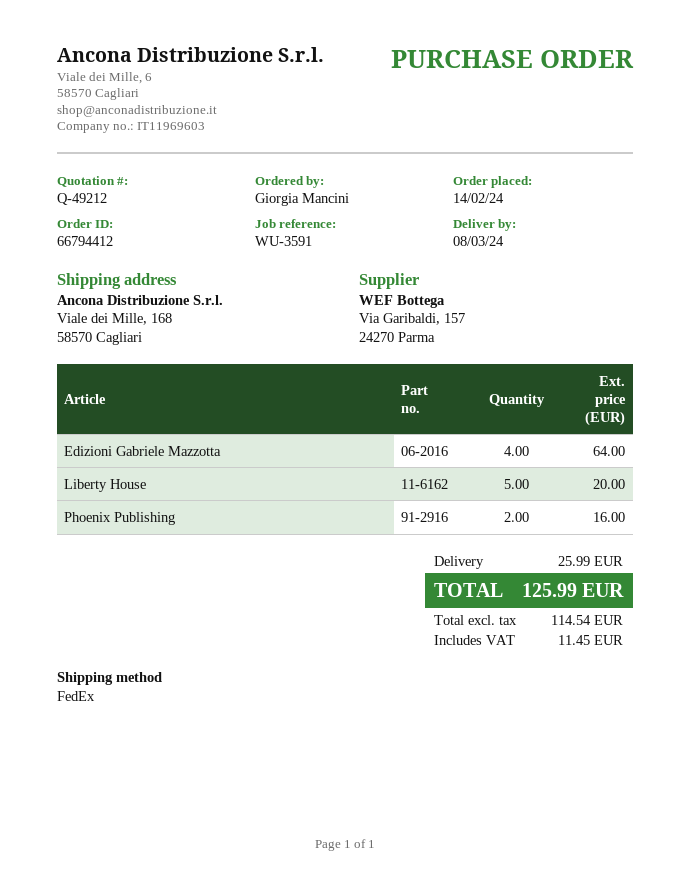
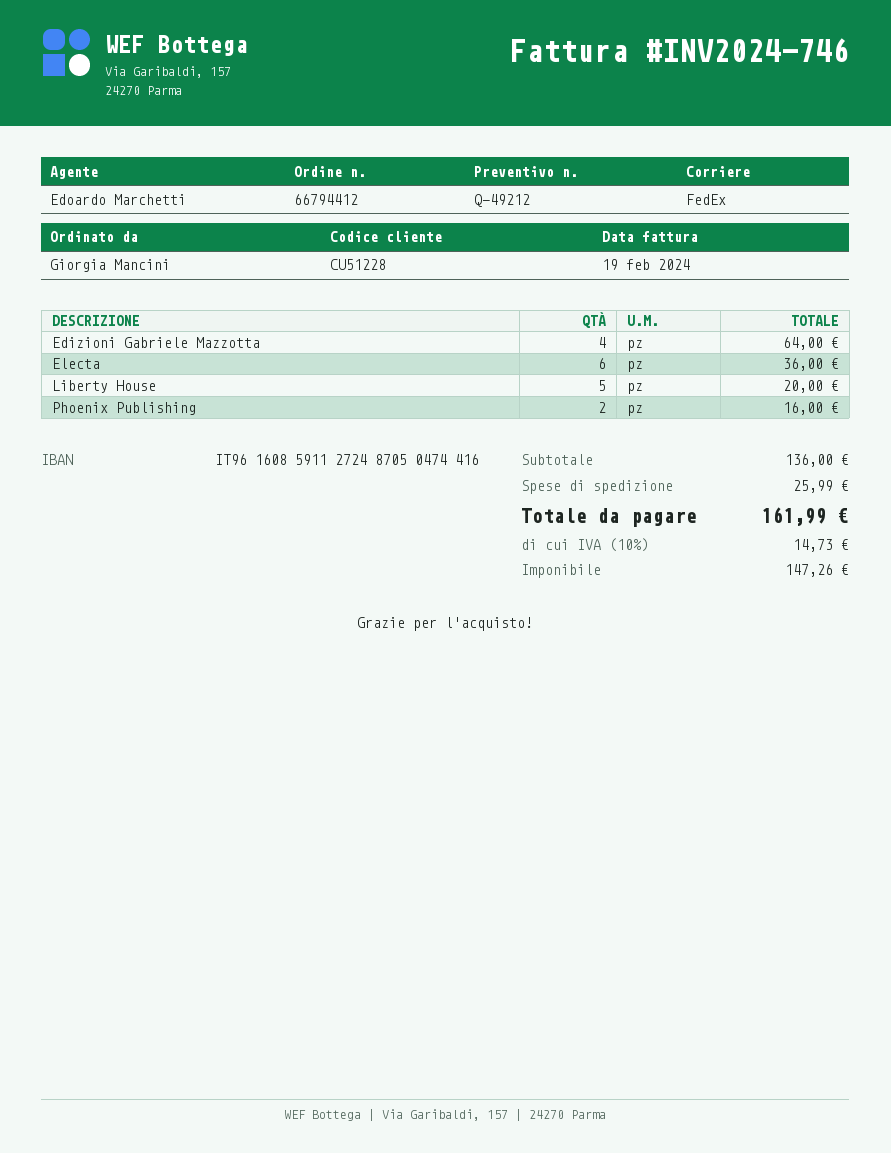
Electa: none -> 6 for 36.00
net: 114.54 -> 147.26
tax: 11.45 -> 14.73
total: 125.99 -> 161.99

